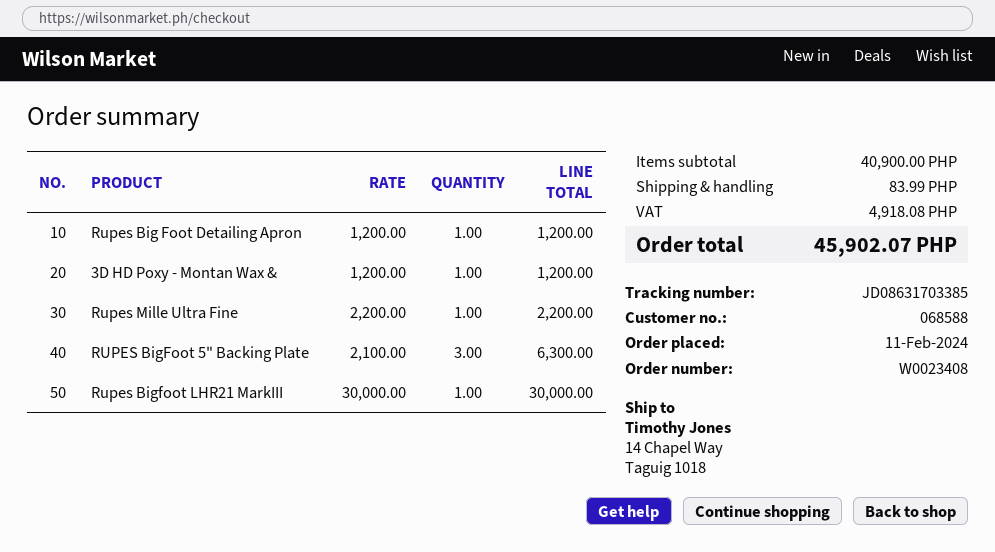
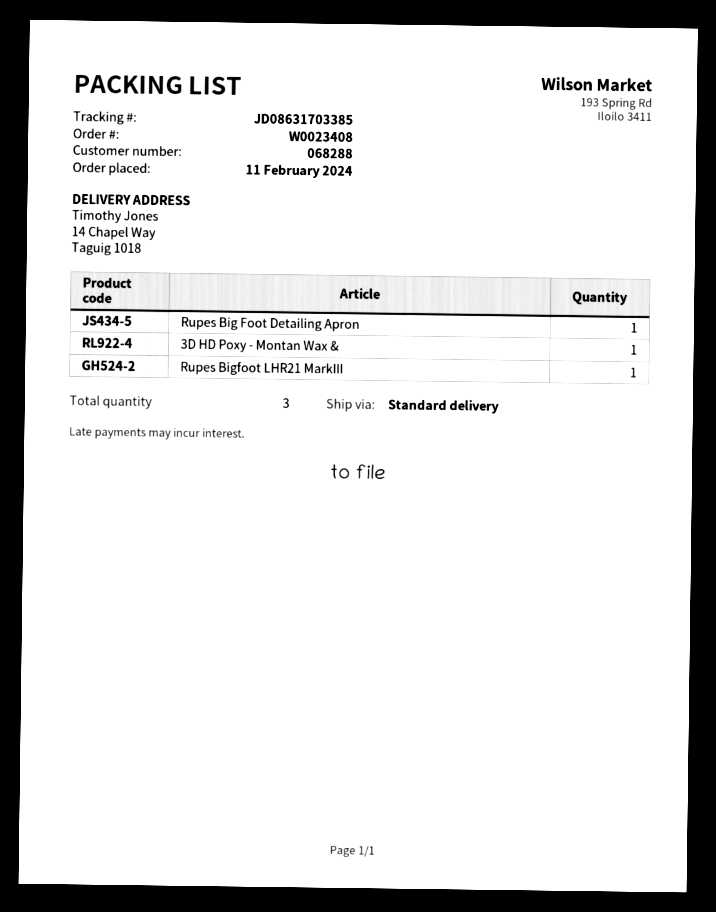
customer number: 068588 -> 068288
Rupes Mille Ultra Fine: 1 -> none
RUPES BigFoot 5" Backing Plate: 3 -> none

